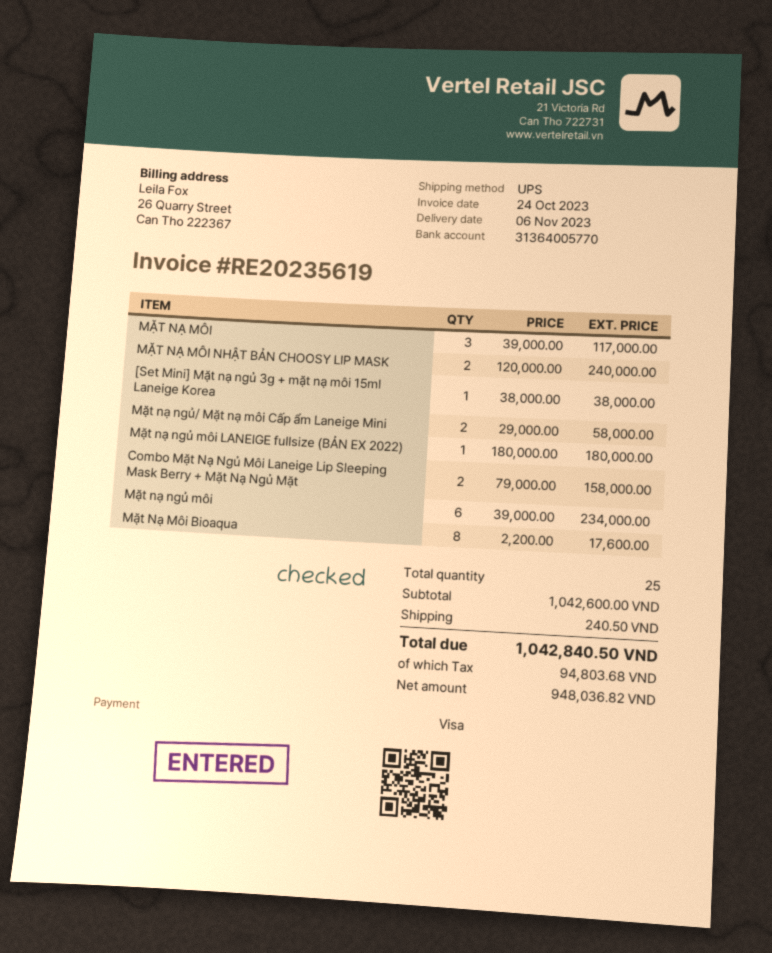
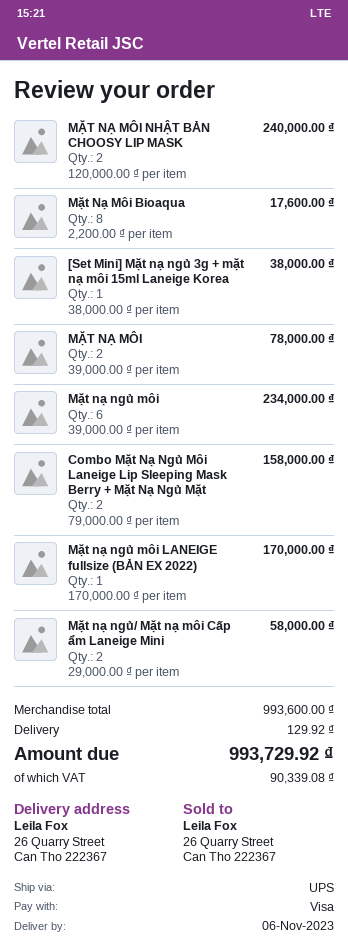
MẶT NẠ MÔI: 3 x 39000.00 = 117000.00 -> 2 x 39000.00 = 78000.00
Mặt nạ ngủ môi LANEIGE fullsize (BẢN EX 2022): 1 x 180000.00 = 180000.00 -> 1 x 170000.00 = 170000.00
subtotal: 1042600.00 -> 993600.00
shipping: 240.50 -> 129.92
tax: 94803.68 -> 90339.08
total: 1042840.50 -> 993729.92

